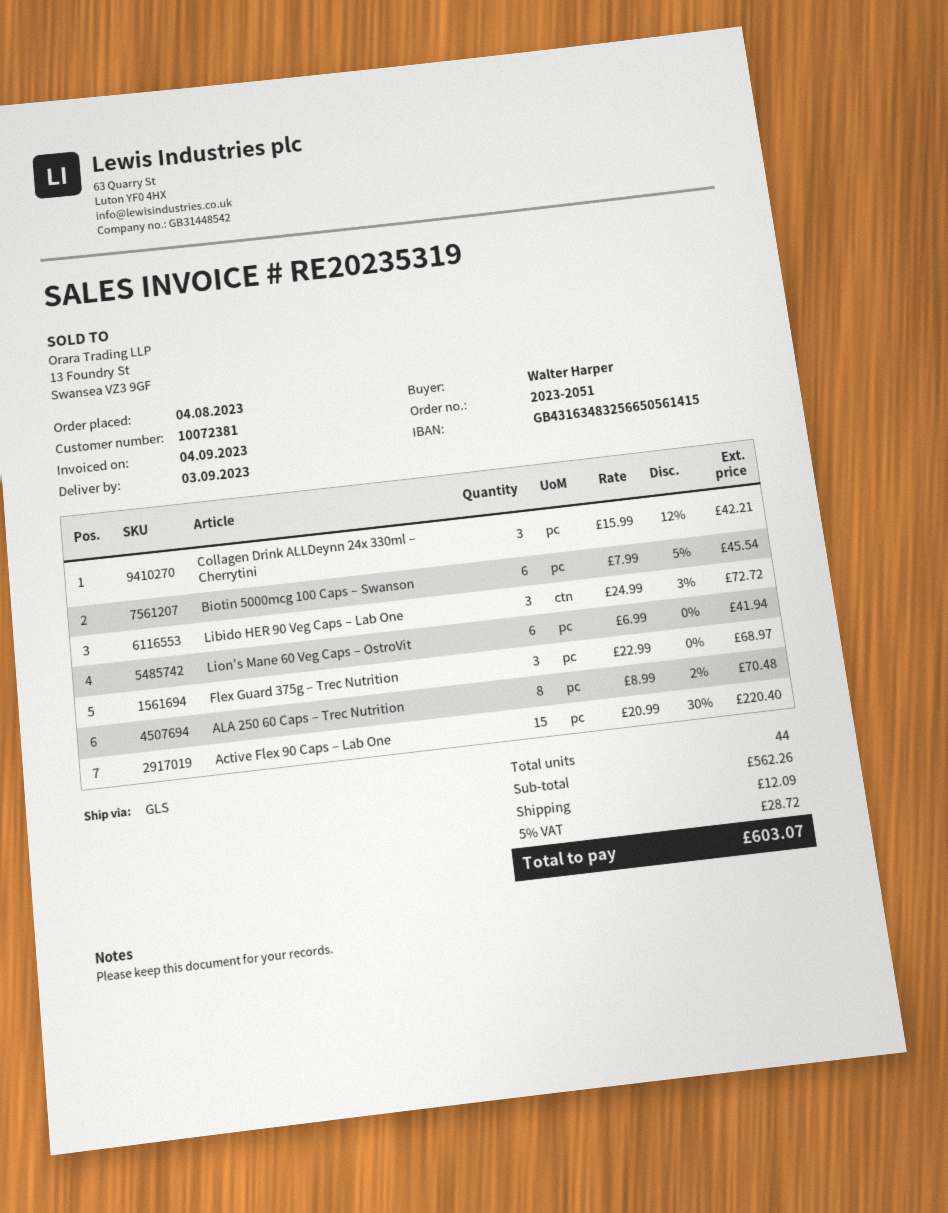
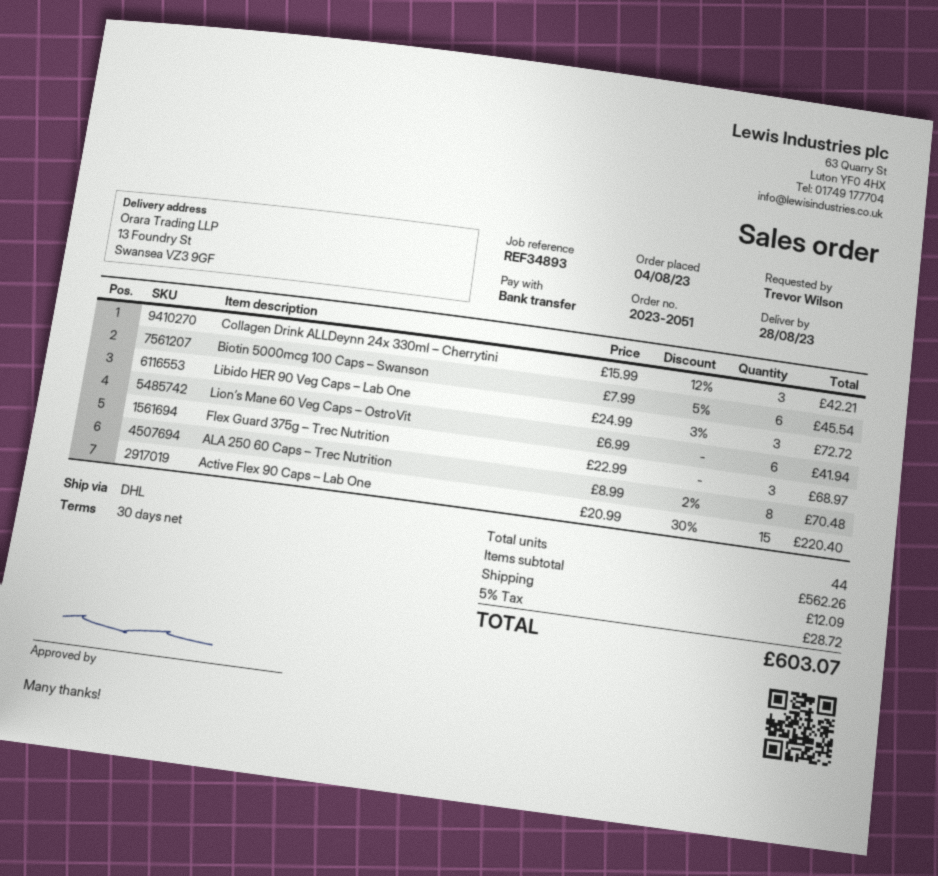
delivery date: 2023-09-03 -> 2023-08-28
ordered by: Walter Harper -> Trevor Wilson
shipping method: GLS -> DHL

